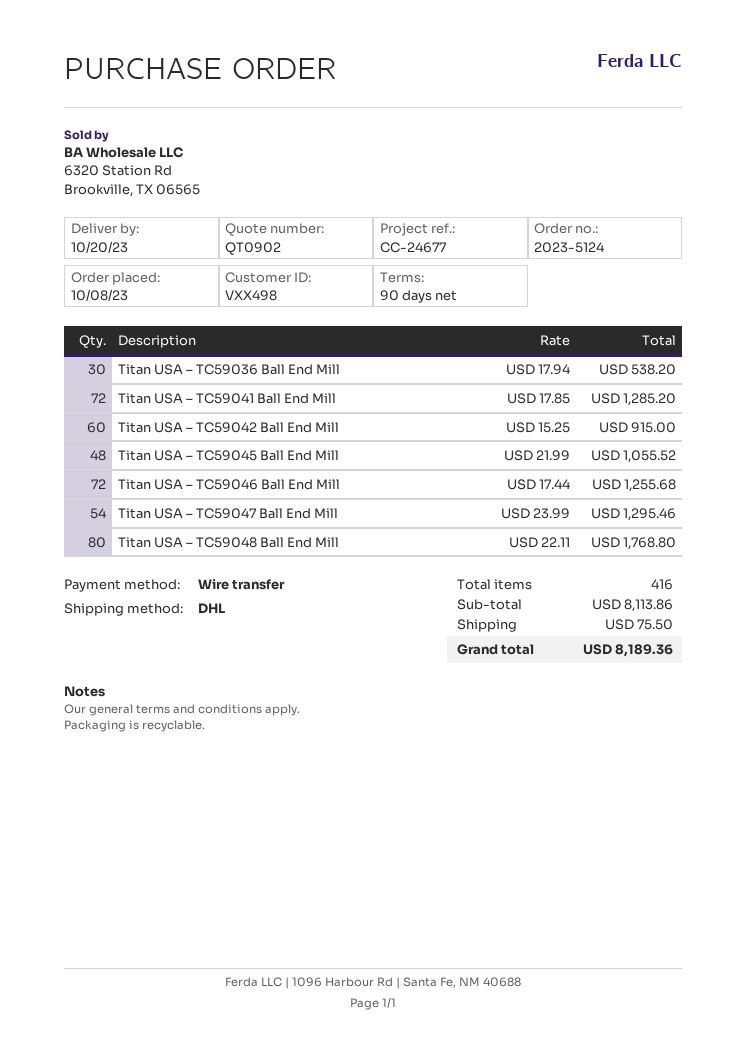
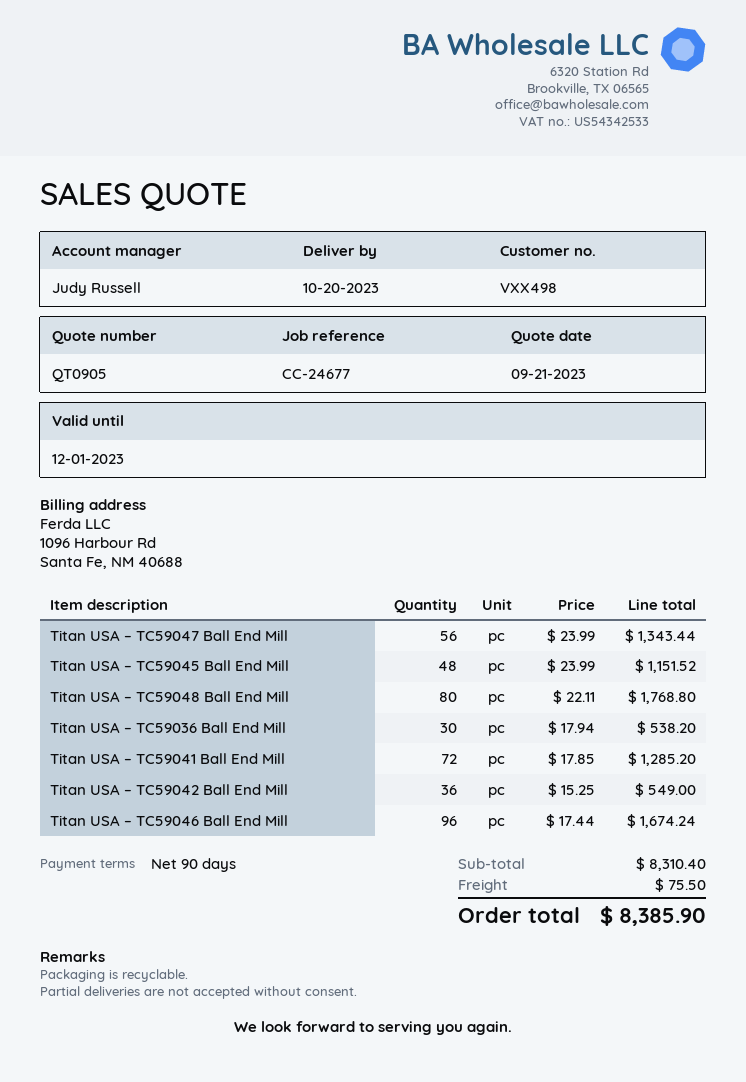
quote number: QT0902 -> QT0905
Titan USA – TC59042 Ball End Mill: 60 x 15.25 = 915.00 -> 36 x 15.25 = 549.00
Titan USA – TC59045 Ball End Mill: 48 x 21.99 = 1055.52 -> 48 x 23.99 = 1151.52
Titan USA – TC59046 Ball End Mill: 72 x 17.44 = 1255.68 -> 96 x 17.44 = 1674.24
Titan USA – TC59047 Ball End Mill: 54 x 23.99 = 1295.46 -> 56 x 23.99 = 1343.44
subtotal: 8113.86 -> 8310.40
total: 8189.36 -> 8385.90

